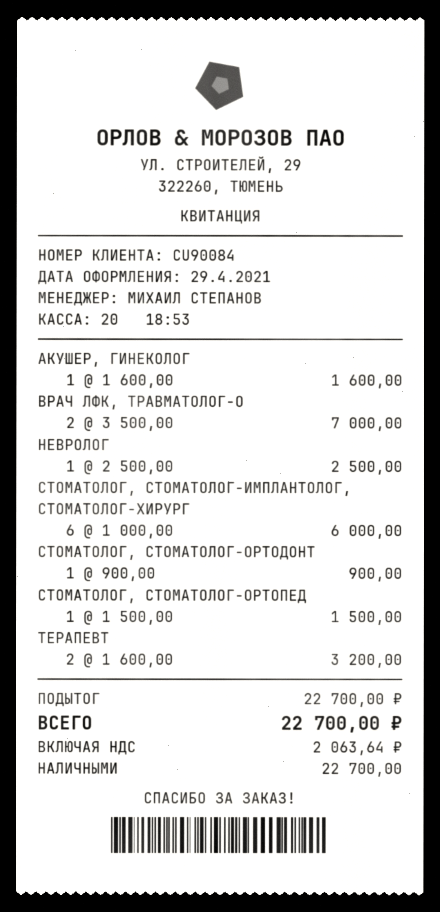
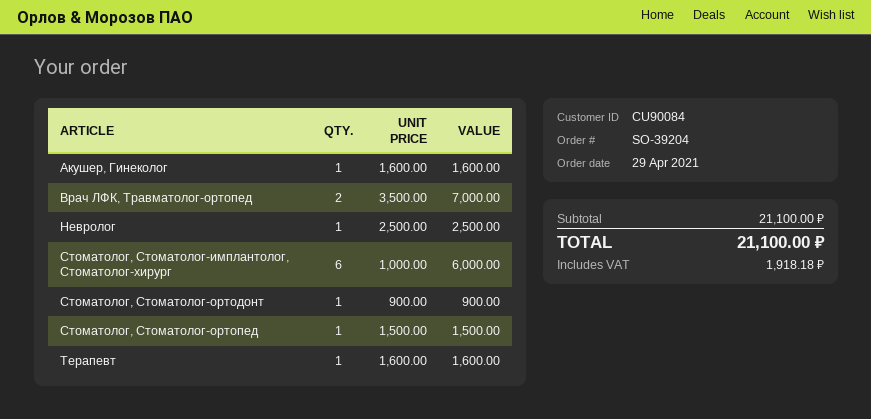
ТЕРАПЕВТ: 2 x 1600.00 = 3200.00 -> 1 x 1600.00 = 1600.00
subtotal: 22700.00 -> 21100.00
tax: 2063.64 -> 1918.18
total: 22700.00 -> 21100.00

